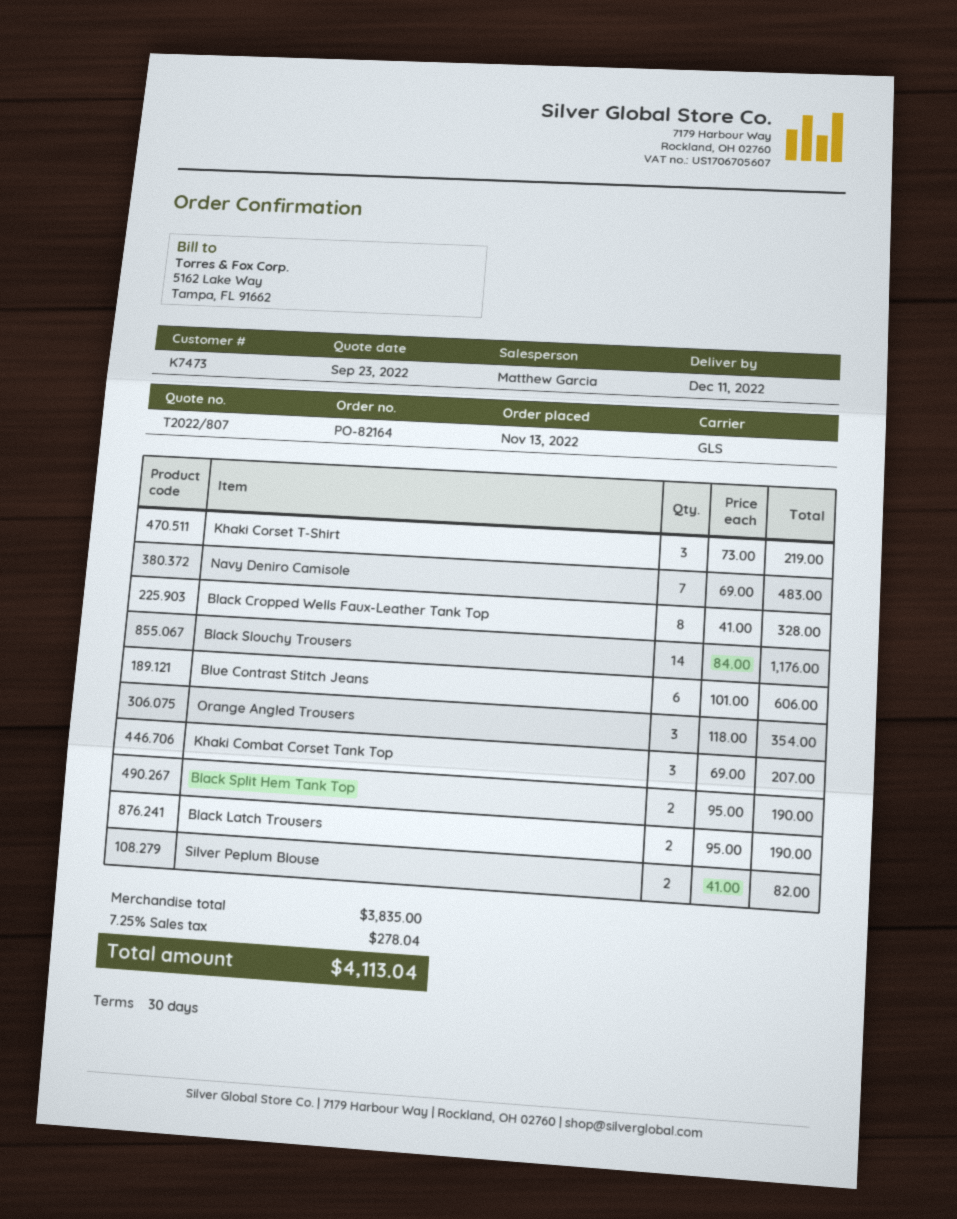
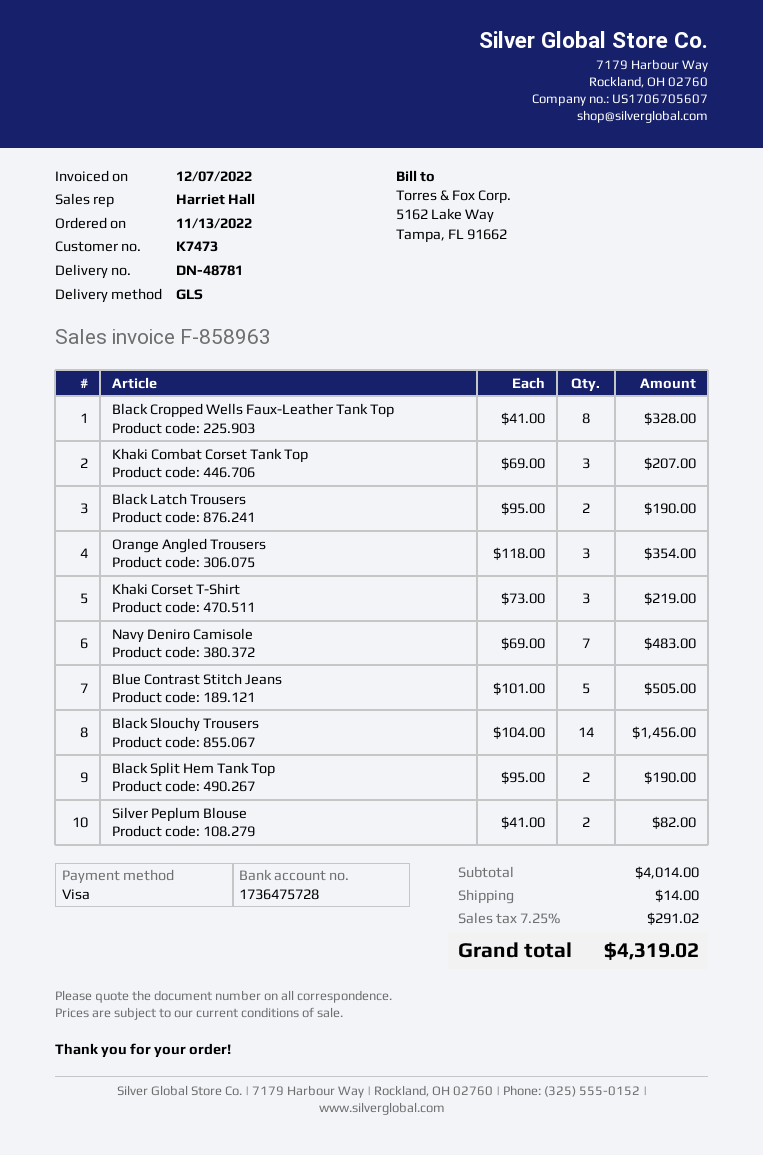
sales rep: Matthew Garcia -> Harriet Hall
Black Slouchy Trousers: 14 x 84.00 = 1176.00 -> 14 x 104.00 = 1456.00
Blue Contrast Stitch Jeans: 6 x 101.00 = 606.00 -> 5 x 101.00 = 505.00
subtotal: 3835.00 -> 4014.00
shipping: none -> 14.00
tax: 7.25% = 278.04 -> 7.25% = 291.02
total: 4113.04 -> 4319.02

